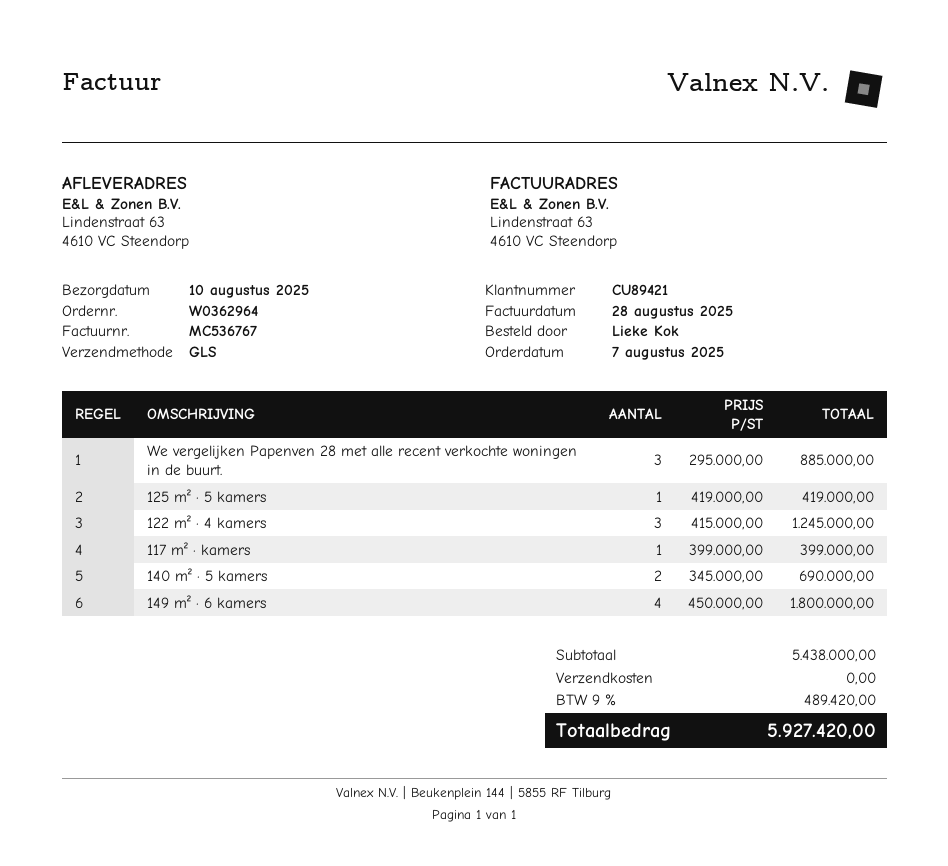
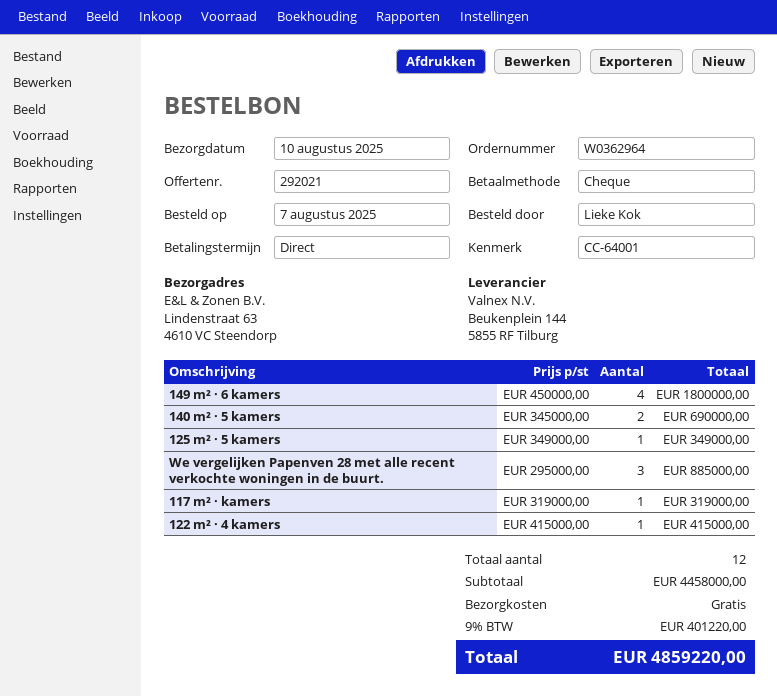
125 m² · 5 kamers: 1 x 419000.00 = 419000.00 -> 1 x 349000.00 = 349000.00
122 m² · 4 kamers: 3 x 415000.00 = 1245000.00 -> 1 x 415000.00 = 415000.00
117 m² · kamers: 1 x 399000.00 = 399000.00 -> 1 x 319000.00 = 319000.00
subtotal: 5438000.00 -> 4458000.00
tax: 9% = 489420.00 -> 9% = 401220.00
total: 5927420.00 -> 4859220.00

